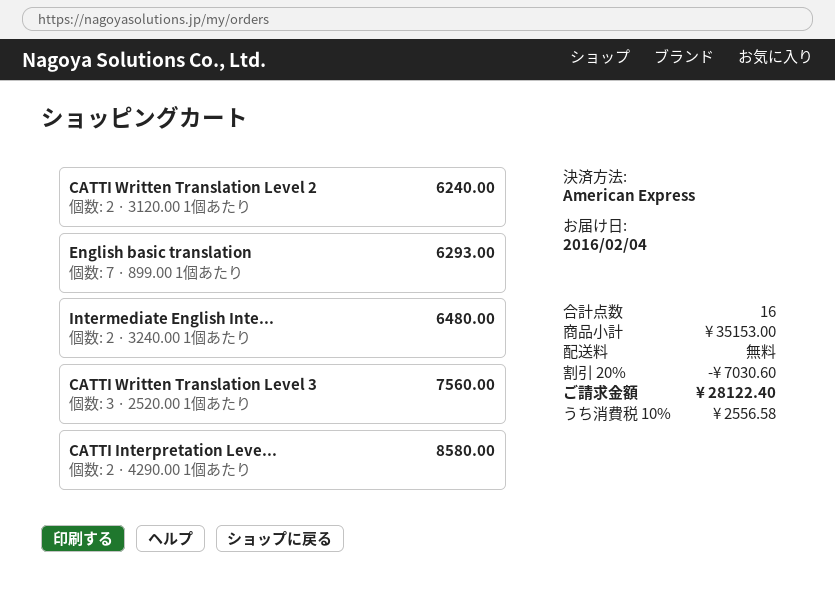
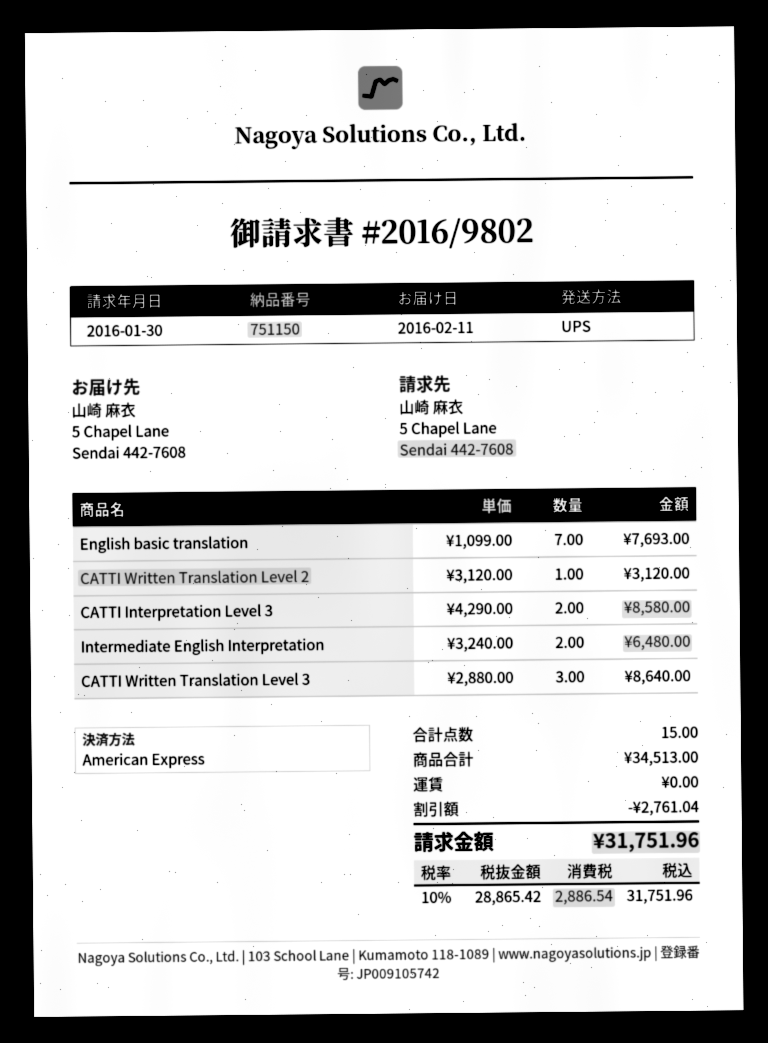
delivery date: 2016-02-04 -> 2016-02-11
CATTI Written Translation Level 2: 2 x 3120.00 = 6240.00 -> 1 x 3120.00 = 3120.00
English basic translation: 7 x 899.00 = 6293.00 -> 7 x 1099.00 = 7693.00
CATTI Written Translation Level 3: 3 x 2520.00 = 7560.00 -> 3 x 2880.00 = 8640.00
total quantity: 16 -> 15
subtotal: 35153.00 -> 34513.00
discount: 7030.60 -> 2761.04
tax: 10% = 2556.58 -> 10% = 2886.54
total: 28122.40 -> 31751.96

